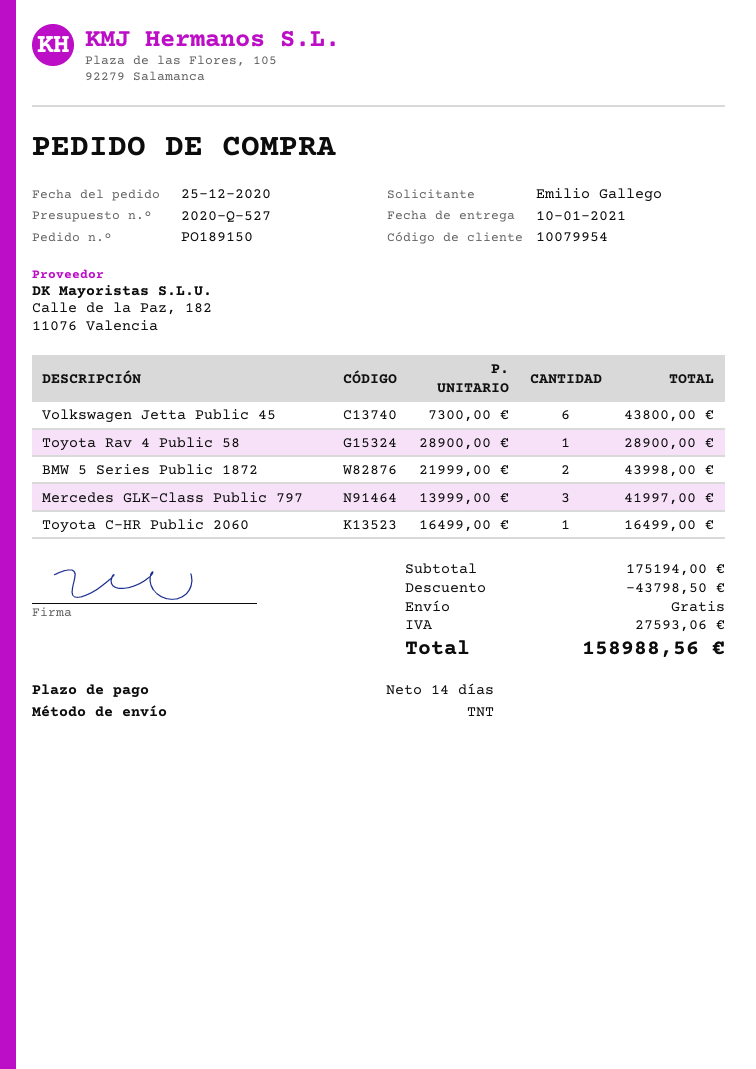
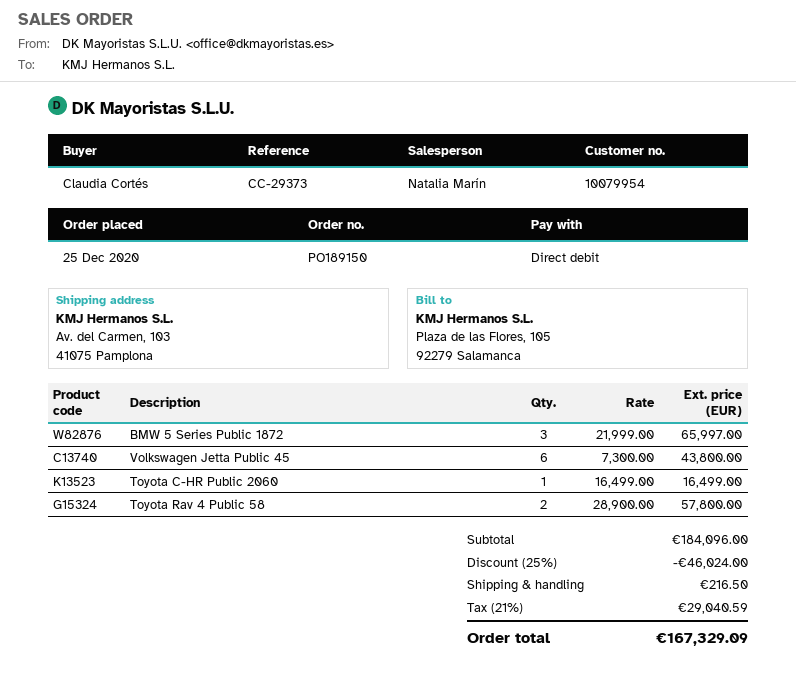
ordered by: Emilio Gallego -> Claudia Cortés
Toyota Rav 4 Public 58: 1 x 28900.00 = 28900.00 -> 2 x 28900.00 = 57800.00
BMW 5 Series Public 1872: 2 x 21999.00 = 43998.00 -> 3 x 21999.00 = 65997.00
Mercedes GLK-Class Public 797: 3 x 13999.00 = 41997.00 -> none
subtotal: 175194.00 -> 184096.00
discount: 43798.50 -> 46024.00
shipping: 0.00 -> 216.50
tax: 27593.06 -> 29040.59
total: 158988.56 -> 167329.09

